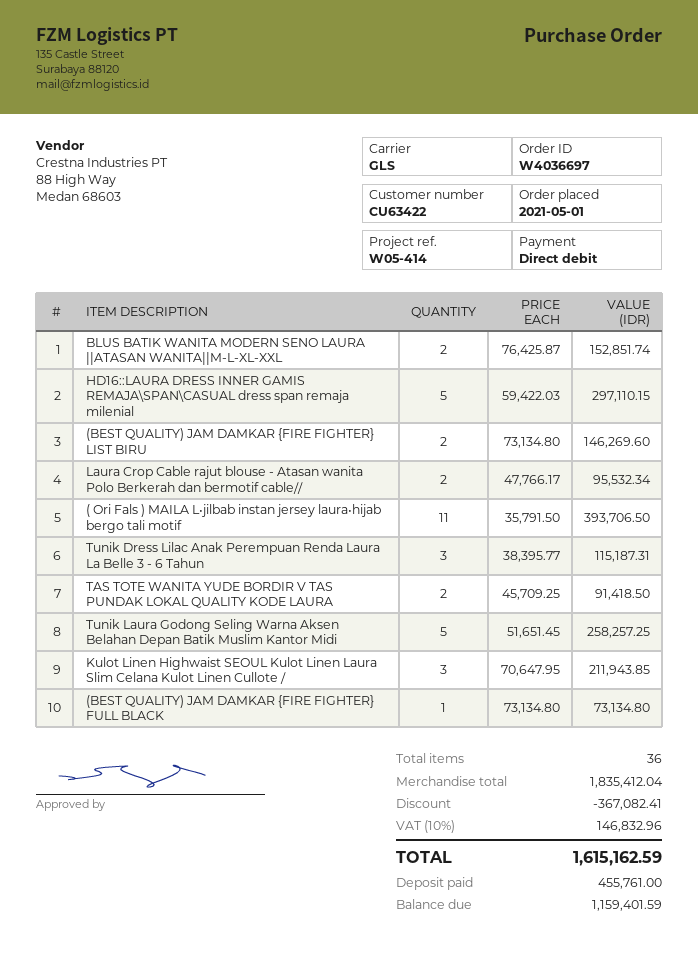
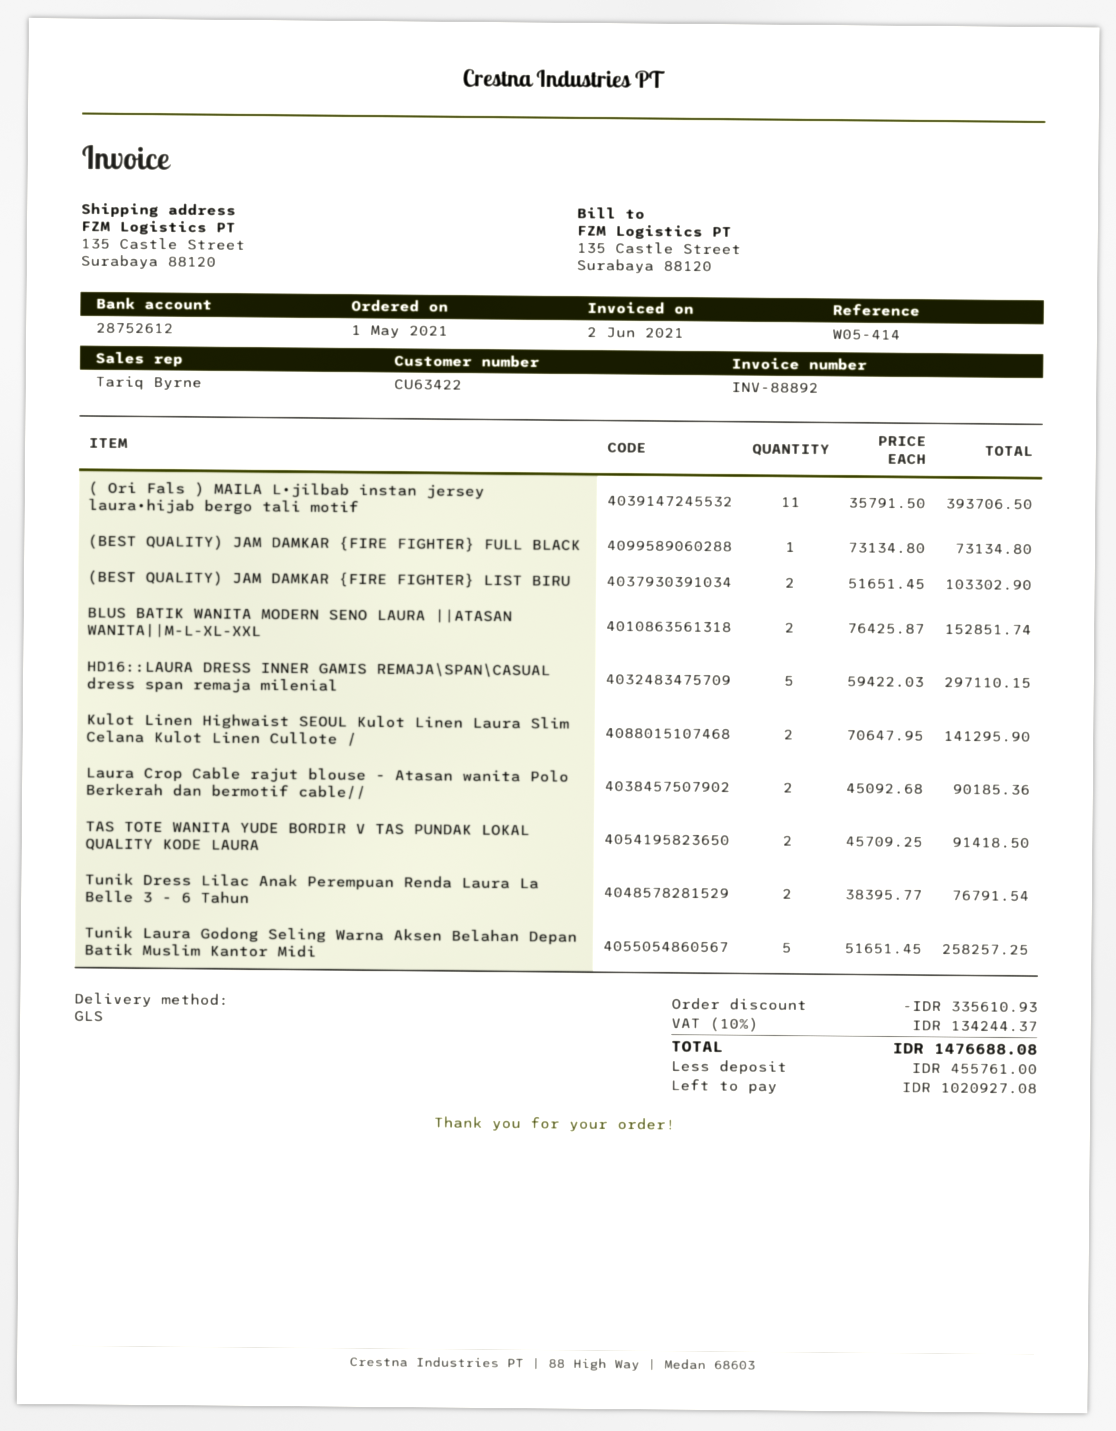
(BEST QUALITY) JAM DAMKAR {FIRE FIGHTER} LIST BIRU: 2 x 73134.80 = 146269.60 -> 2 x 51651.45 = 103302.90
Laura Crop Cable rajut blouse - Atasan wanita Polo Berkerah dan bermotif cable//: 2 x 47766.17 = 95532.34 -> 2 x 45092.68 = 90185.36
Tunik Dress Lilac Anak Perempuan Renda Laura La Belle 3 - 6 Tahun: 3 x 38395.77 = 115187.31 -> 2 x 38395.77 = 76791.54
Kulot Linen Highwaist SEOUL Kulot Linen Laura Slim Celana Kulot Linen Cullote /: 3 x 70647.95 = 211943.85 -> 2 x 70647.95 = 141295.90
discount: 367082.41 -> 335610.93
tax: 10% = 146832.96 -> 10% = 134244.37
total: 1615162.59 -> 1476688.08
balance: 1159401.59 -> 1020927.08

